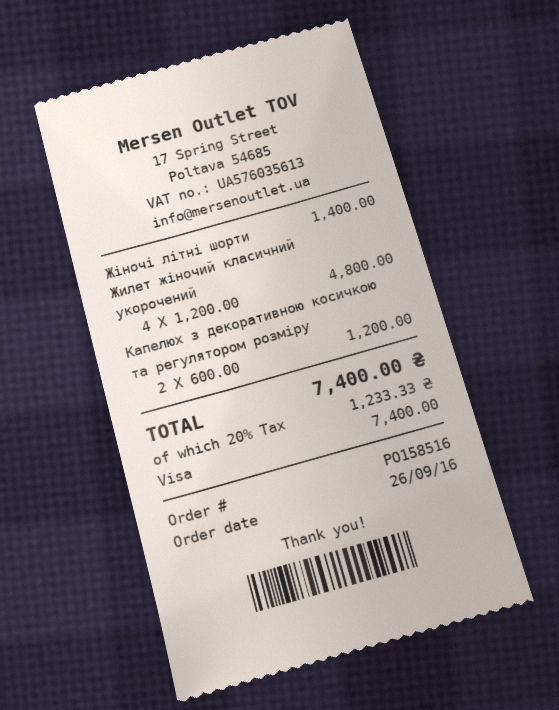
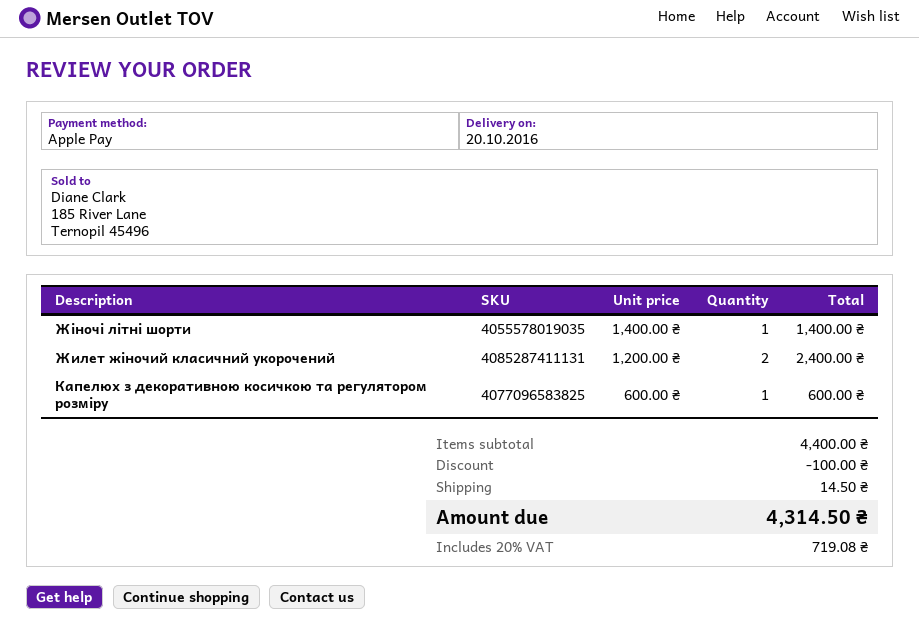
payment method: Visa -> Apple Pay
Жилет жіночий класичний укорочений: 4 x 1200.00 = 4800.00 -> 2 x 1200.00 = 2400.00
Капелюх з декоративною косичкою та регулятором розміру: 2 x 600.00 = 1200.00 -> 1 x 600.00 = 600.00
discount: none -> 100.00
shipping: none -> 14.50
tax: 20% = 1233.33 -> 20% = 719.08
total: 7400.00 -> 4314.50

